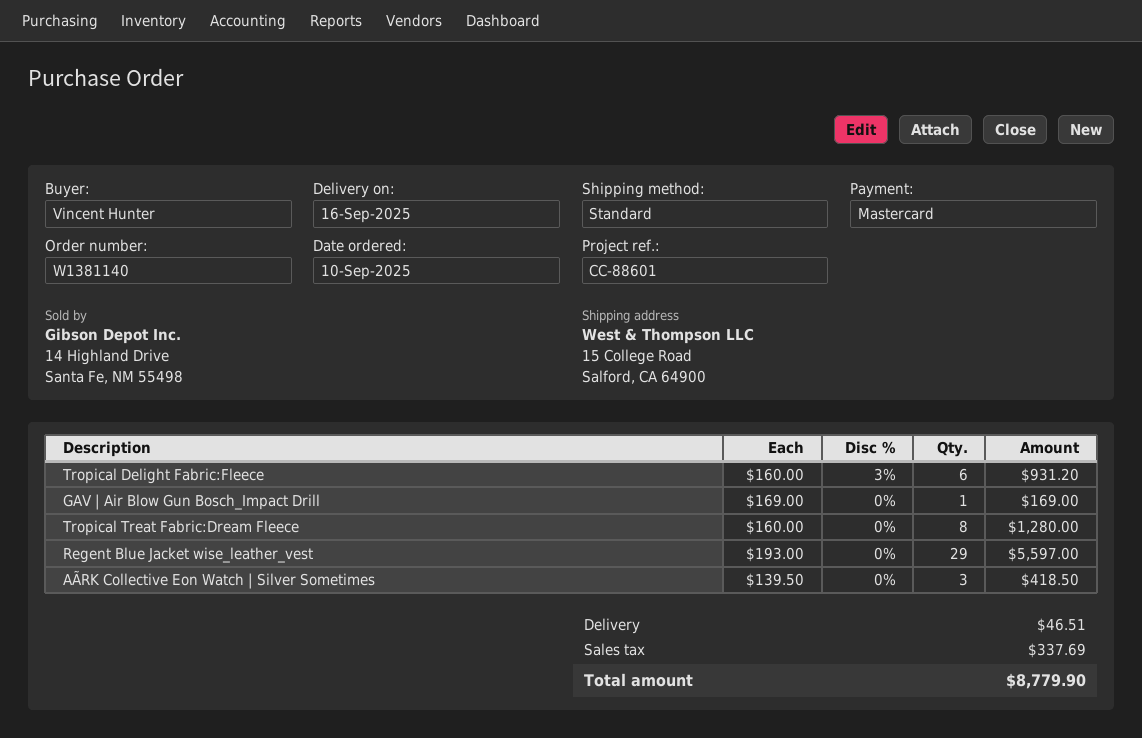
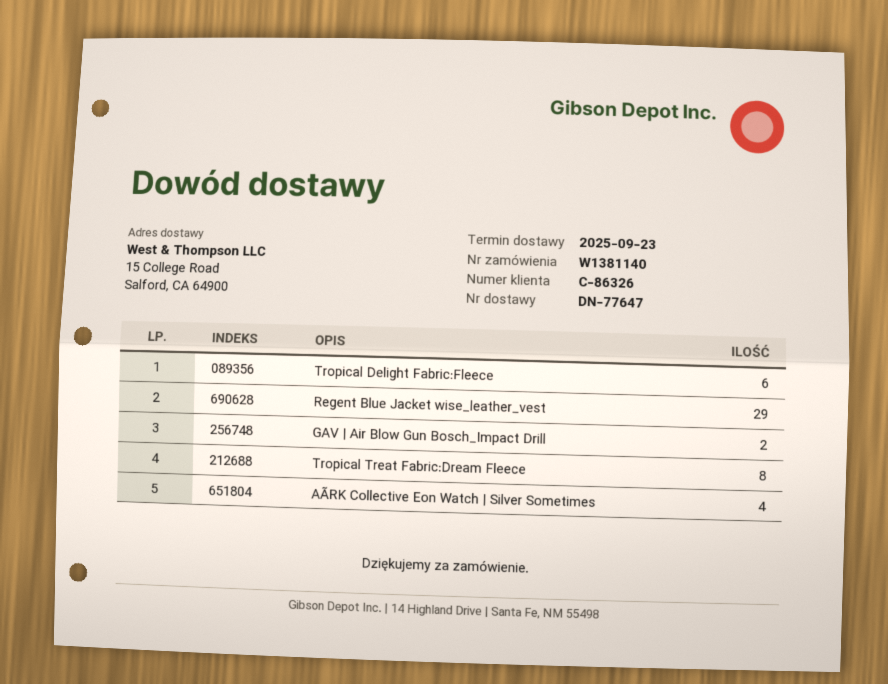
delivery date: 2025-09-16 -> 2025-09-23
GAV | Air Blow Gun Bosch_Impact Drill: 1 -> 2
AÃRK Collective Eon Watch | Silver Sometimes: 3 -> 4

